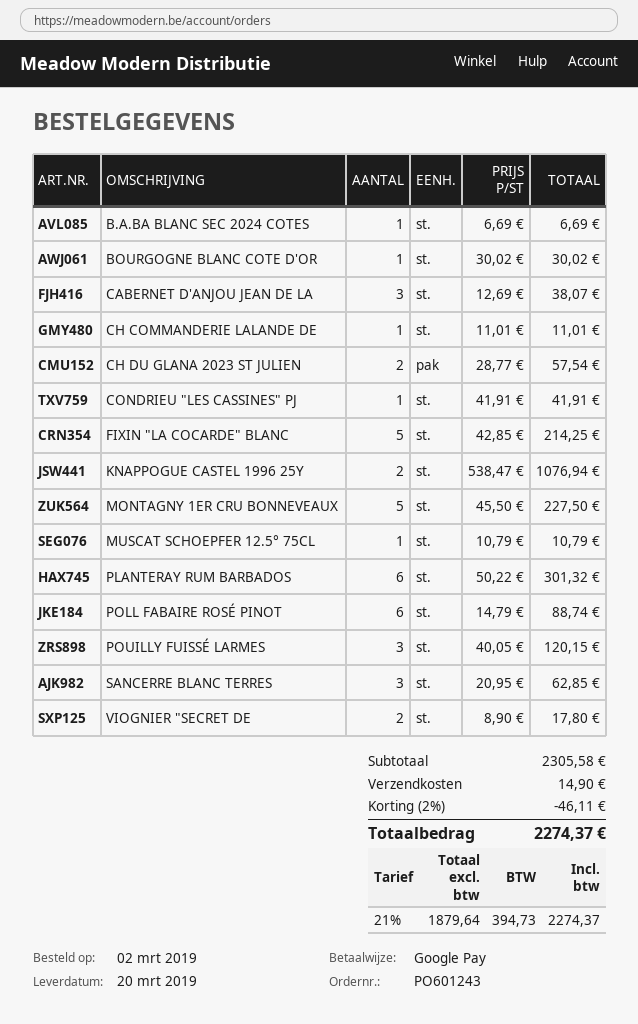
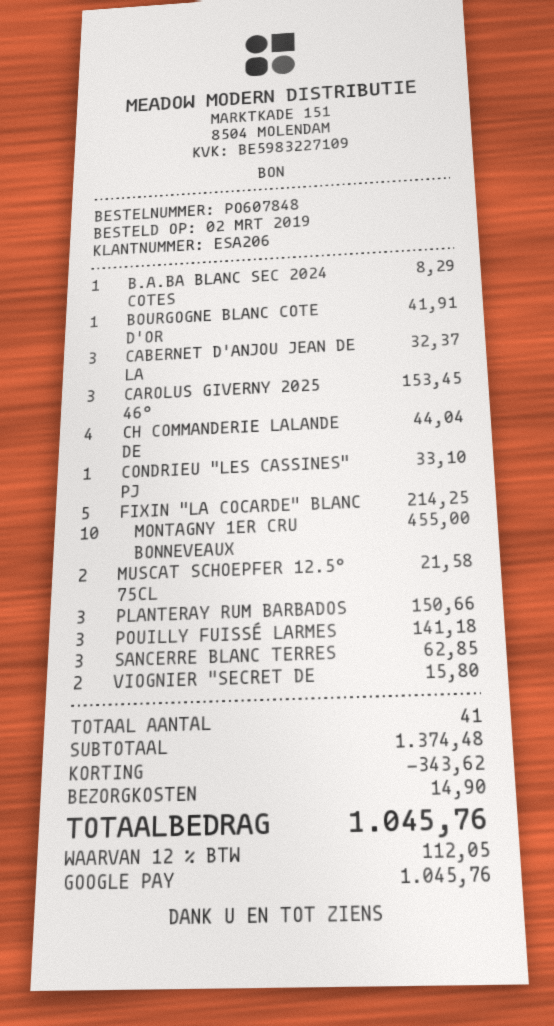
order number: PO601243 -> PO607848
B.A.BA BLANC SEC 2024 COTES: 1 for 6.69 -> 1 for 8.29
BOURGOGNE BLANC COTE D'OR: 1 for 30.02 -> 1 for 41.91
CABERNET D'ANJOU JEAN DE LA: 3 for 38.07 -> 3 for 32.37
CH COMMANDERIE LALANDE DE: 1 for 11.01 -> 4 for 44.04
CH DU GLANA 2023 ST JULIEN: 2 for 57.54 -> none
CONDRIEU "LES CASSINES" PJ: 1 for 41.91 -> 1 for 33.10
KNAPPOGUE CASTEL 1996 25Y: 2 for 1076.94 -> none
MONTAGNY 1ER CRU BONNEVEAUX: 5 for 227.50 -> 10 for 455.00
MUSCAT SCHOEPFER 12.5° 75CL: 1 for 10.79 -> 2 for 21.58
PLANTERAY RUM BARBADOS: 6 for 301.32 -> 3 for 150.66
POLL FABAIRE ROSÉ PINOT: 6 for 88.74 -> none
POUILLY FUISSÉ LARMES: 3 for 120.15 -> 3 for 141.18
VIOGNIER "SECRET DE: 2 for 17.80 -> 2 for 15.80
CAROLUS GIVERNY 2025 46°: none -> 3 for 153.45
subtotal: 2305.58 -> 1374.48
discount: 46.11 -> 343.62
tax: 21% = 394.73 -> 12% = 112.05
total: 2274.37 -> 1045.76

